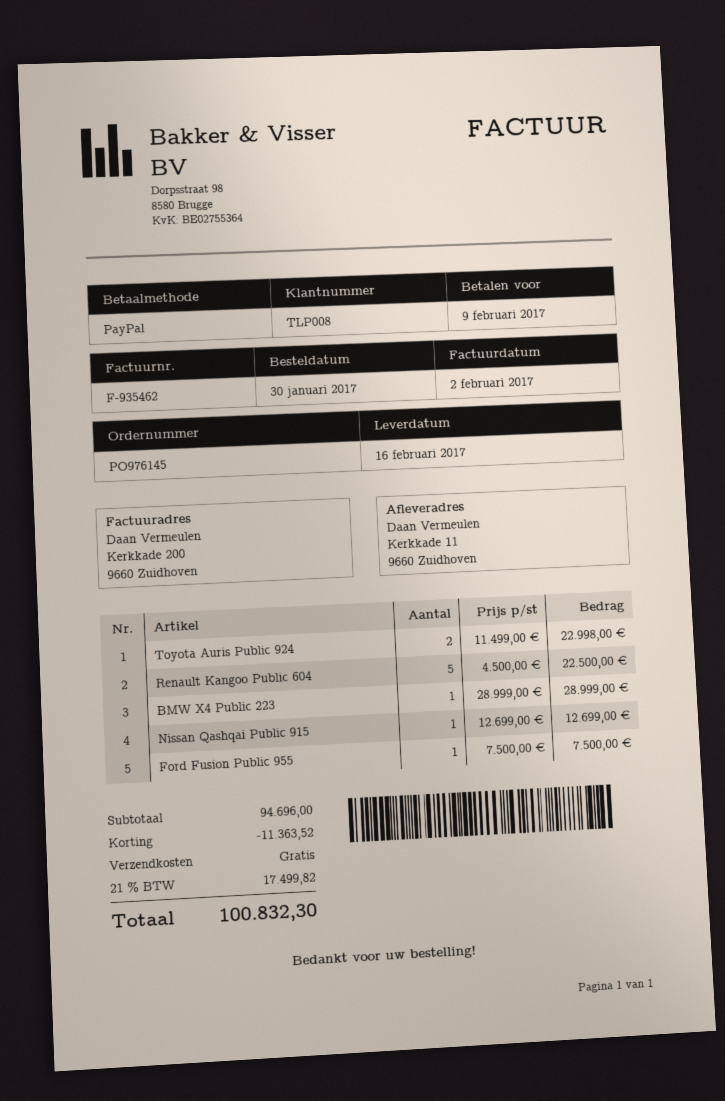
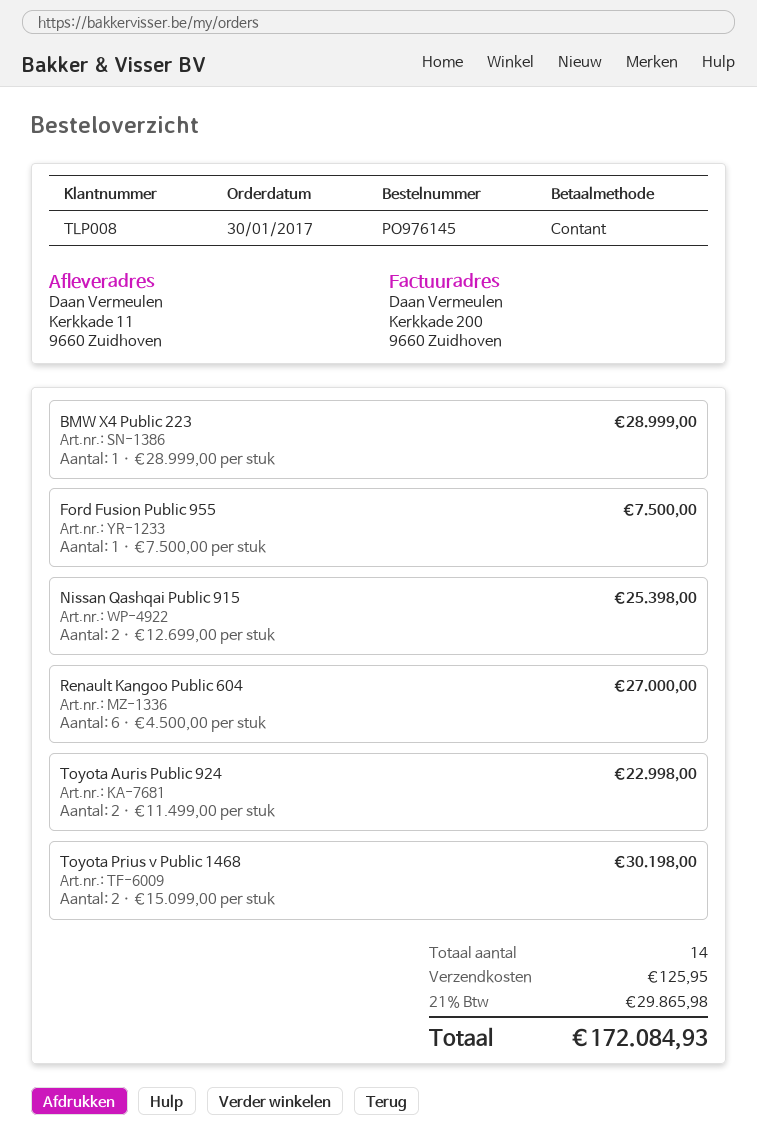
payment method: PayPal -> cash
Renault Kangoo Public 604: 5 x 4500.00 = 22500.00 -> 6 x 4500.00 = 27000.00
Nissan Qashqai Public 915: 1 x 12699.00 = 12699.00 -> 2 x 12699.00 = 25398.00
Toyota Prius v Public 1468: none -> 2 x 15099.00 = 30198.00
discount: 11363.52 -> none
shipping: 0.00 -> 125.95
tax: 21% = 17499.82 -> 21% = 29865.98
total: 100832.30 -> 172084.93

